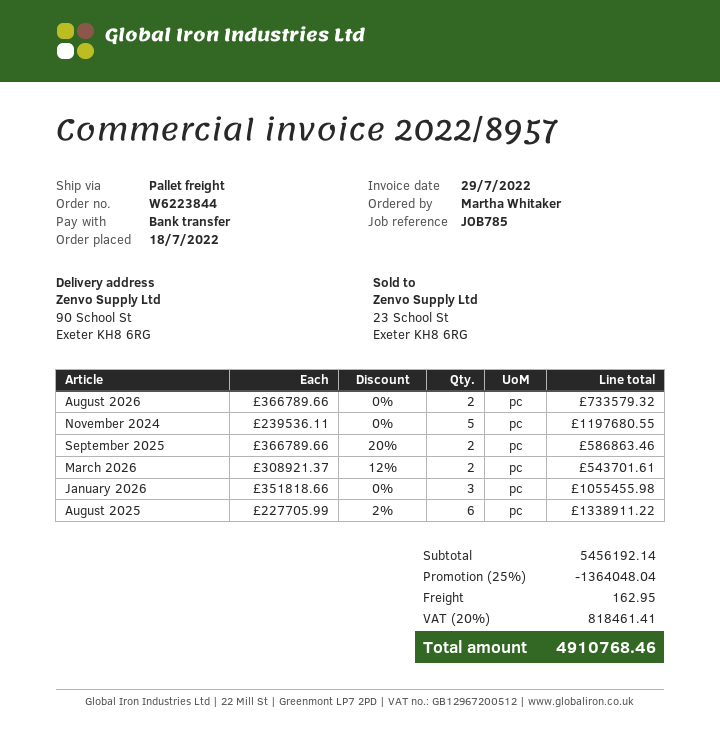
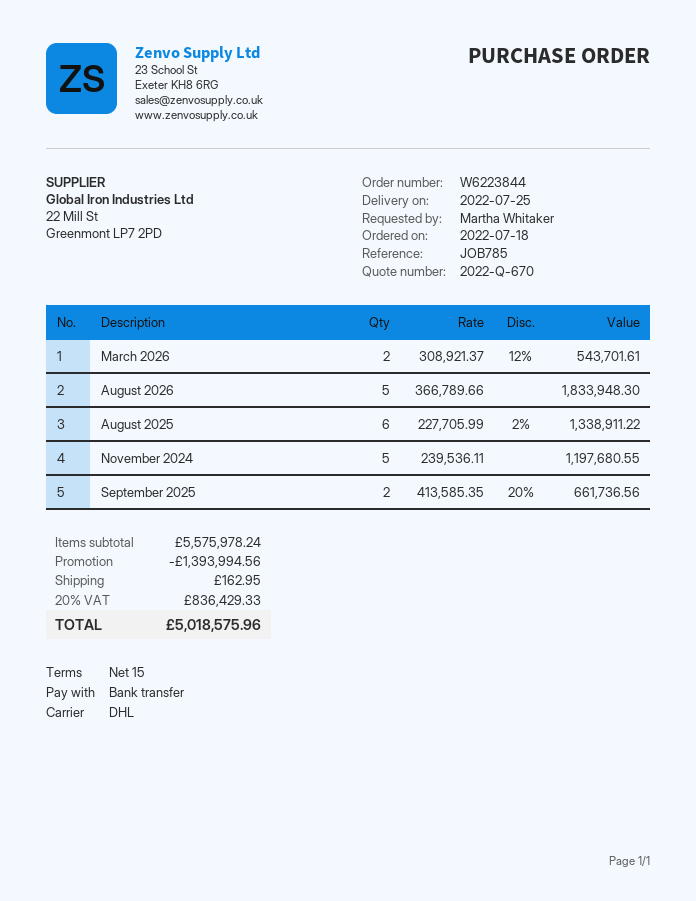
shipping method: pallet freight -> DHL
August 2026: 2 x 366789.66 = 733579.32 -> 5 x 366789.66 = 1833948.30
September 2025: 2 x 366789.66 - 20% = 586863.46 -> 2 x 413585.35 - 20% = 661736.56
January 2026: 3 x 351818.66 = 1055455.98 -> none
subtotal: 5456192.14 -> 5575978.24
discount: 1364048.04 -> 1393994.56
tax: 20% = 818461.41 -> 20% = 836429.33
total: 4910768.46 -> 5018575.96

